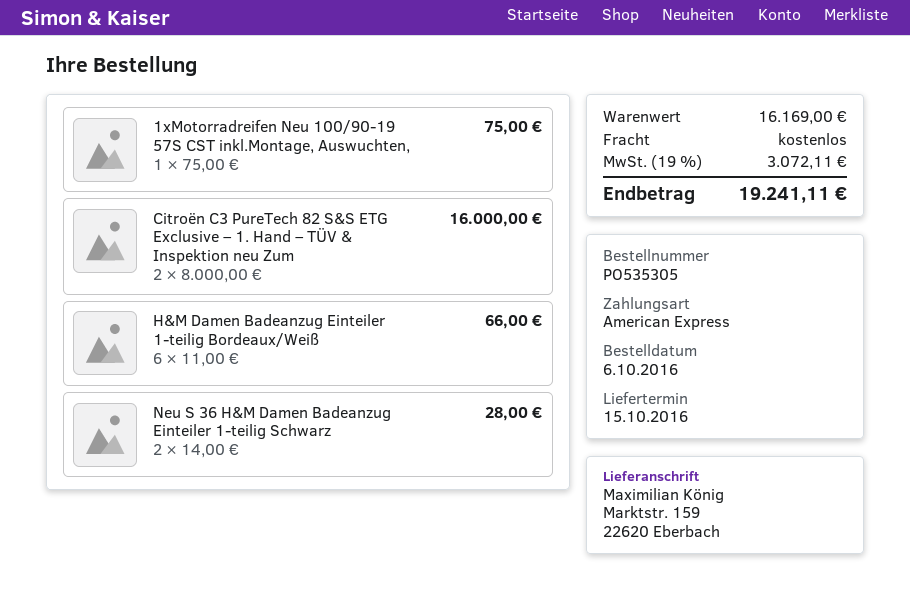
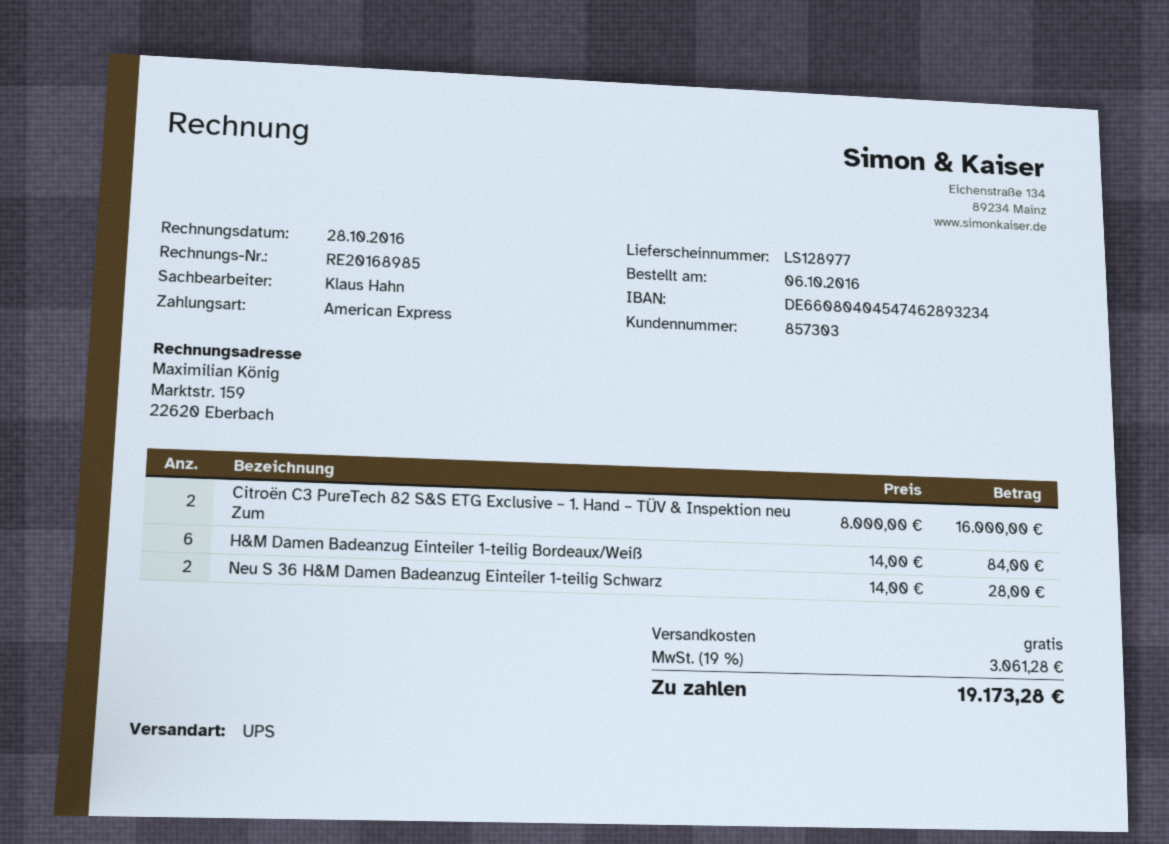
1xMotorradreifen Neu 100/90-19 57S CST inkl.Montage, Auswuchten,: 1 x 75.00 = 75.00 -> none
H&M Damen Badeanzug Einteiler 1-teilig Bordeaux/Weiß: 6 x 11.00 = 66.00 -> 6 x 14.00 = 84.00
tax: 19% = 3072.11 -> 19% = 3061.28
total: 19241.11 -> 19173.28

